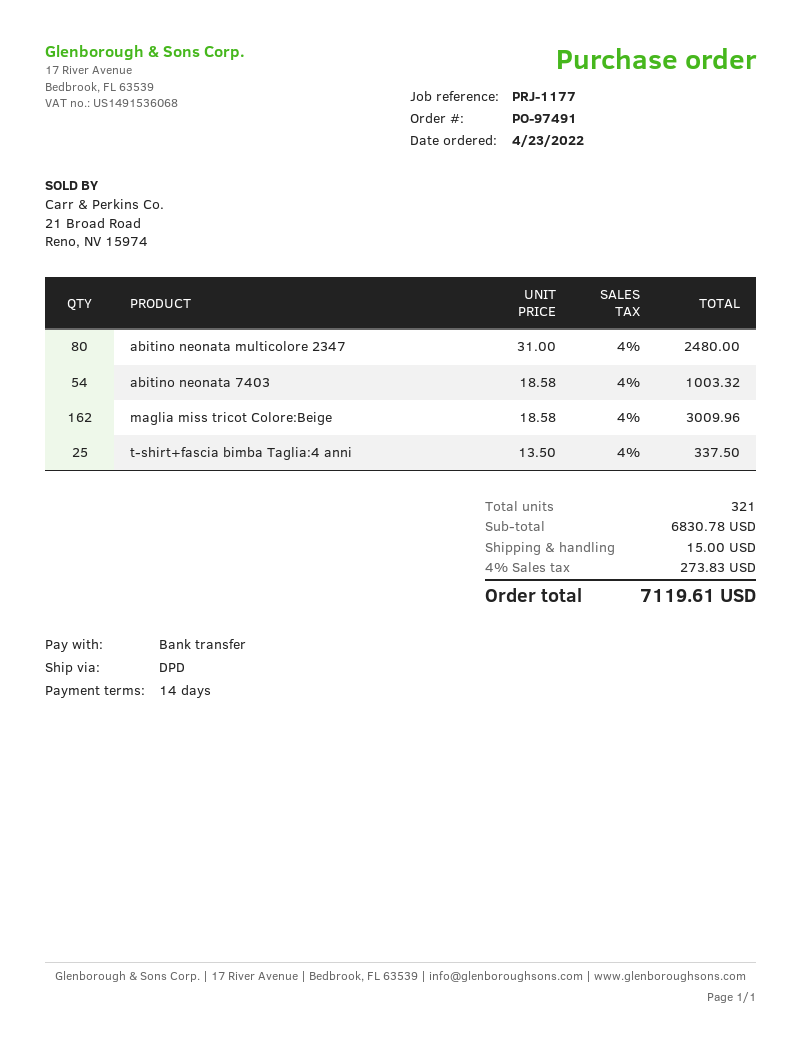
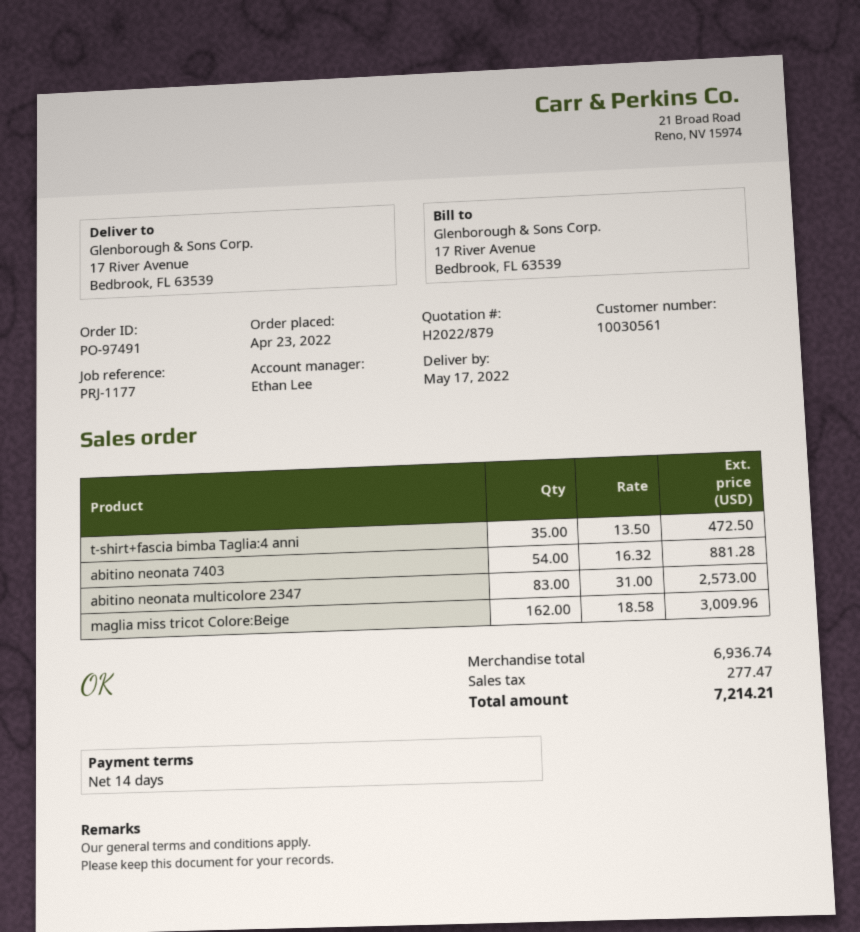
abitino neonata multicolore 2347: 80 x 31.00 = 2480.00 -> 83 x 31.00 = 2573.00
abitino neonata 7403: 54 x 18.58 = 1003.32 -> 54 x 16.32 = 881.28
t-shirt+fascia bimba Taglia:4 anni: 25 x 13.50 = 337.50 -> 35 x 13.50 = 472.50
subtotal: 6830.78 -> 6936.74
shipping: 15.00 -> none
tax: 273.83 -> 277.47
total: 7119.61 -> 7214.21

